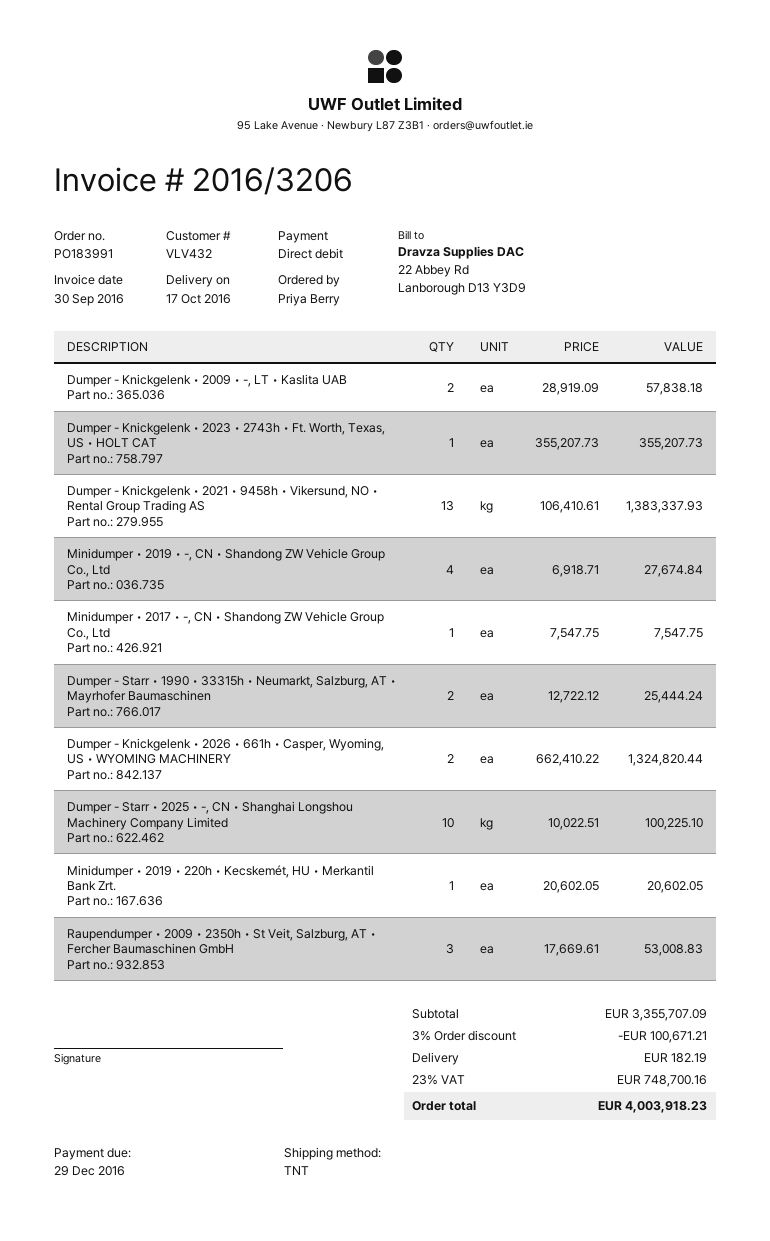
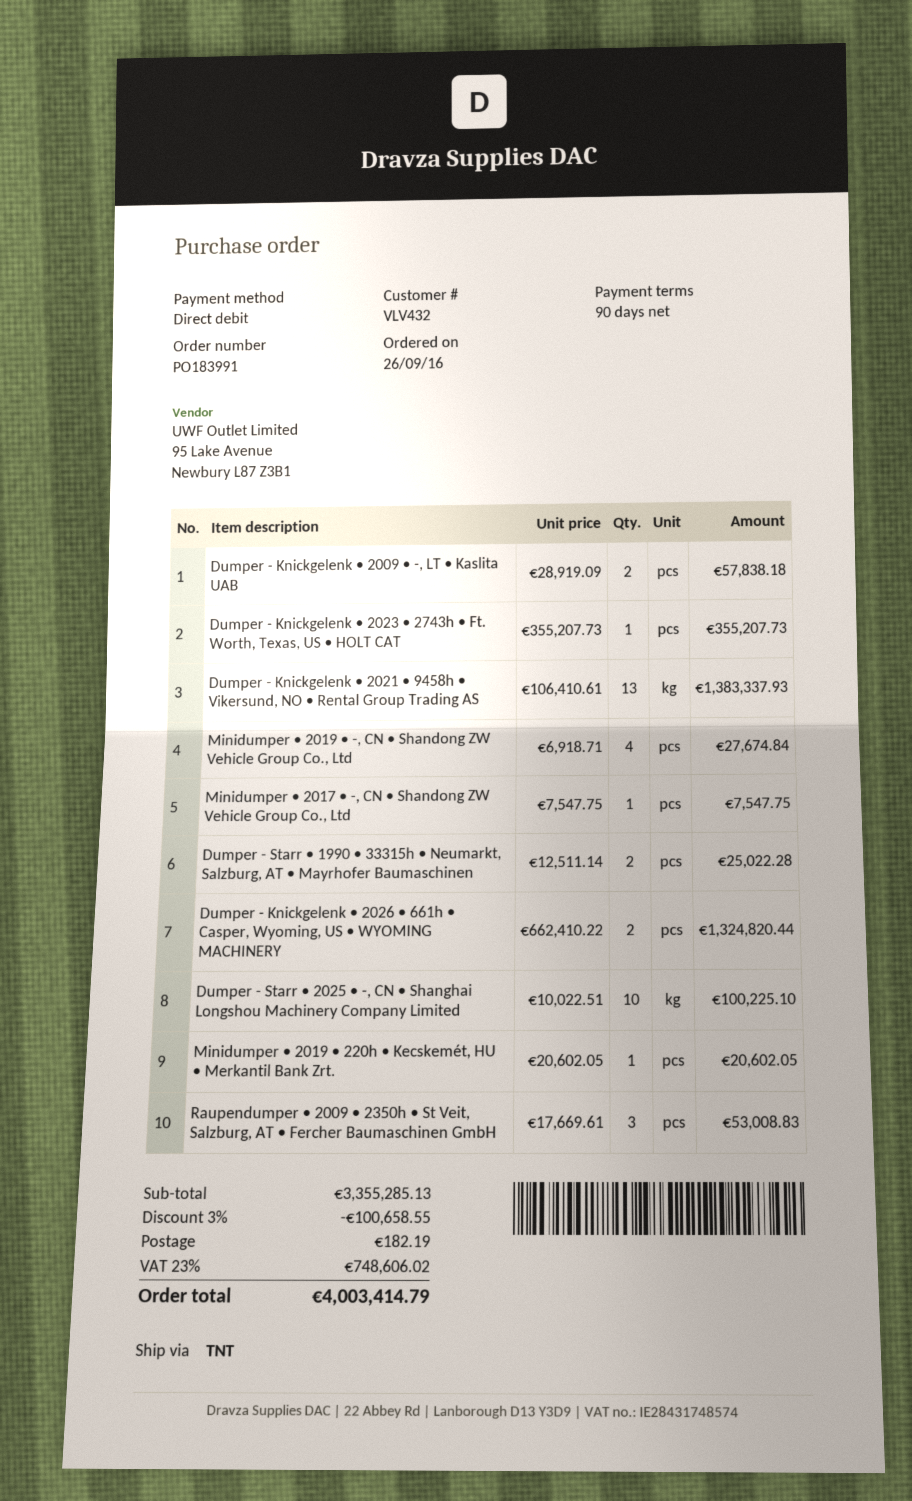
Dumper - Starr • 1990 • 33315h • Neumarkt, Salzburg, AT • Mayrhofer Baumaschinen: 2 x 12722.12 = 25444.24 -> 2 x 12511.14 = 25022.28
subtotal: 3355707.09 -> 3355285.13
discount: 3% = 100671.21 -> 3% = 100658.55
tax: 23% = 748700.16 -> 23% = 748606.02
total: 4003918.23 -> 4003414.79

